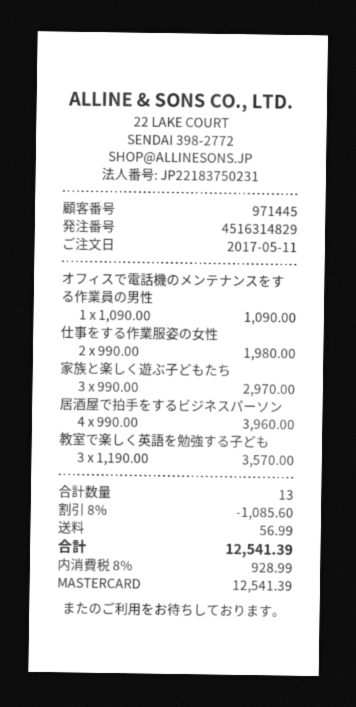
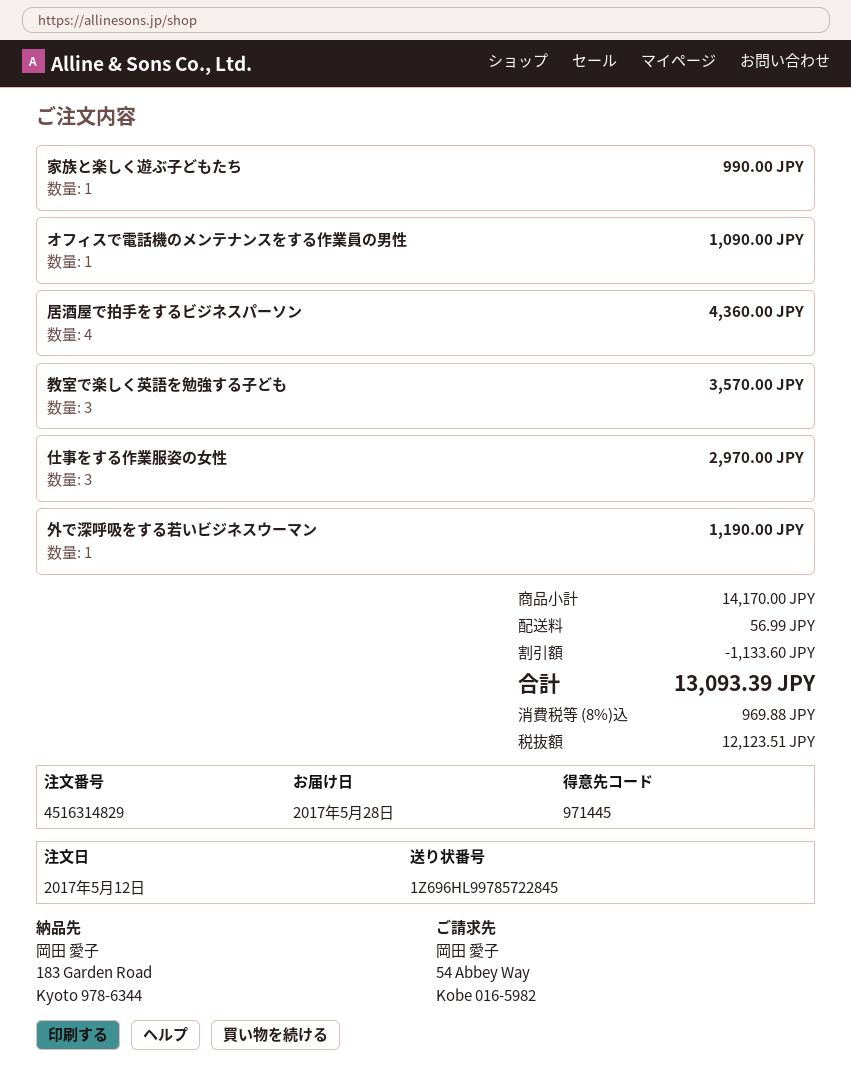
order date: 2017-05-11 -> 2017-05-12
仕事をする作業服姿の女性: 2 for 1980.00 -> 3 for 2970.00
家族と楽しく遊ぶ子どもたち: 3 for 2970.00 -> 1 for 990.00
居酒屋で拍手をするビジネスパーソン: 4 for 3960.00 -> 4 for 4360.00
外で深呼吸をする若いビジネスウーマン: none -> 1 for 1190.00
discount: 1085.60 -> 1133.60
tax: 8% = 928.99 -> 8% = 969.88
total: 12541.39 -> 13093.39

